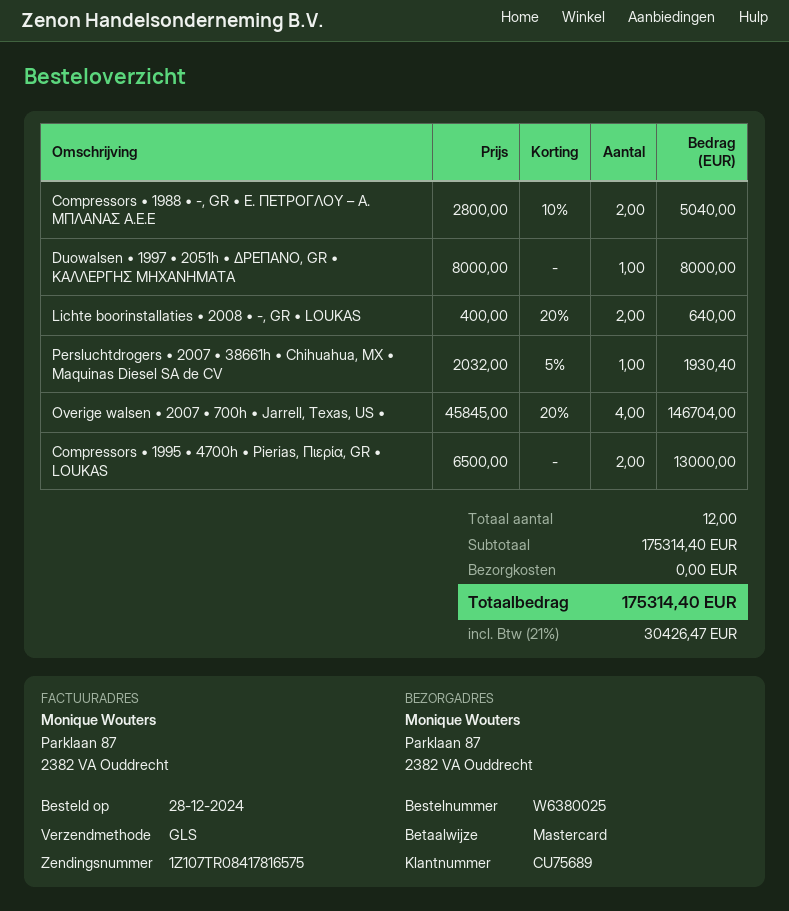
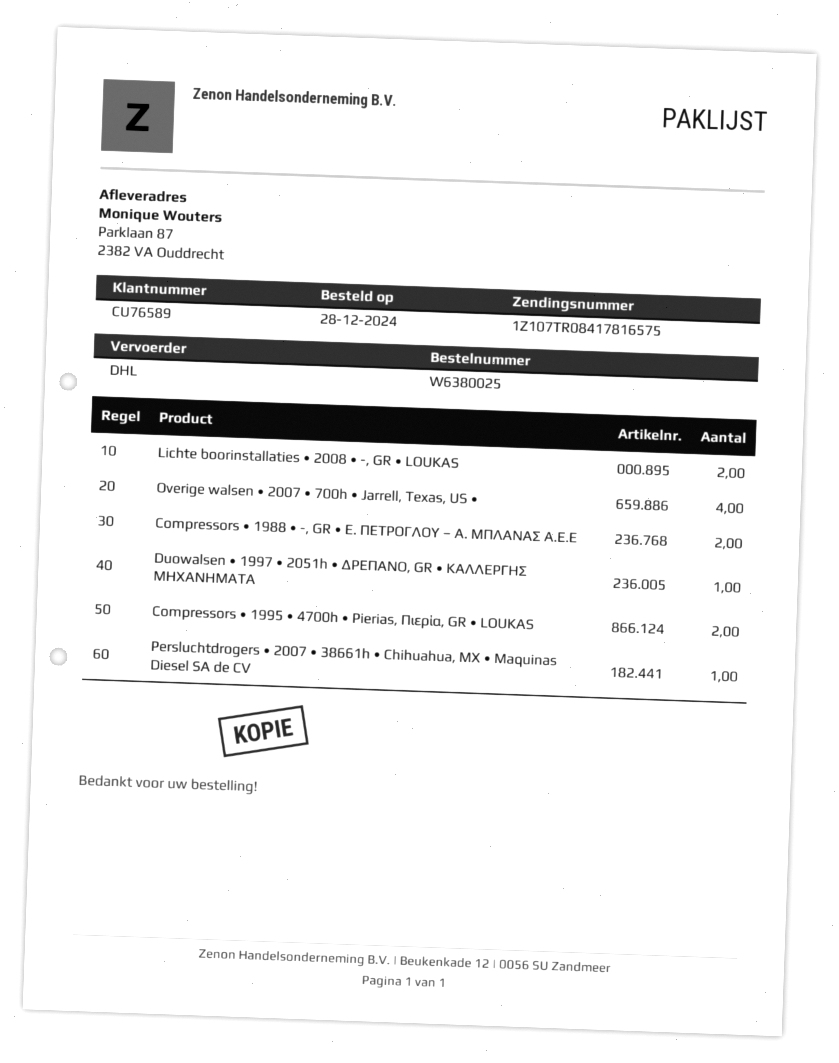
customer number: CU75689 -> CU76589
shipping method: GLS -> DHL

